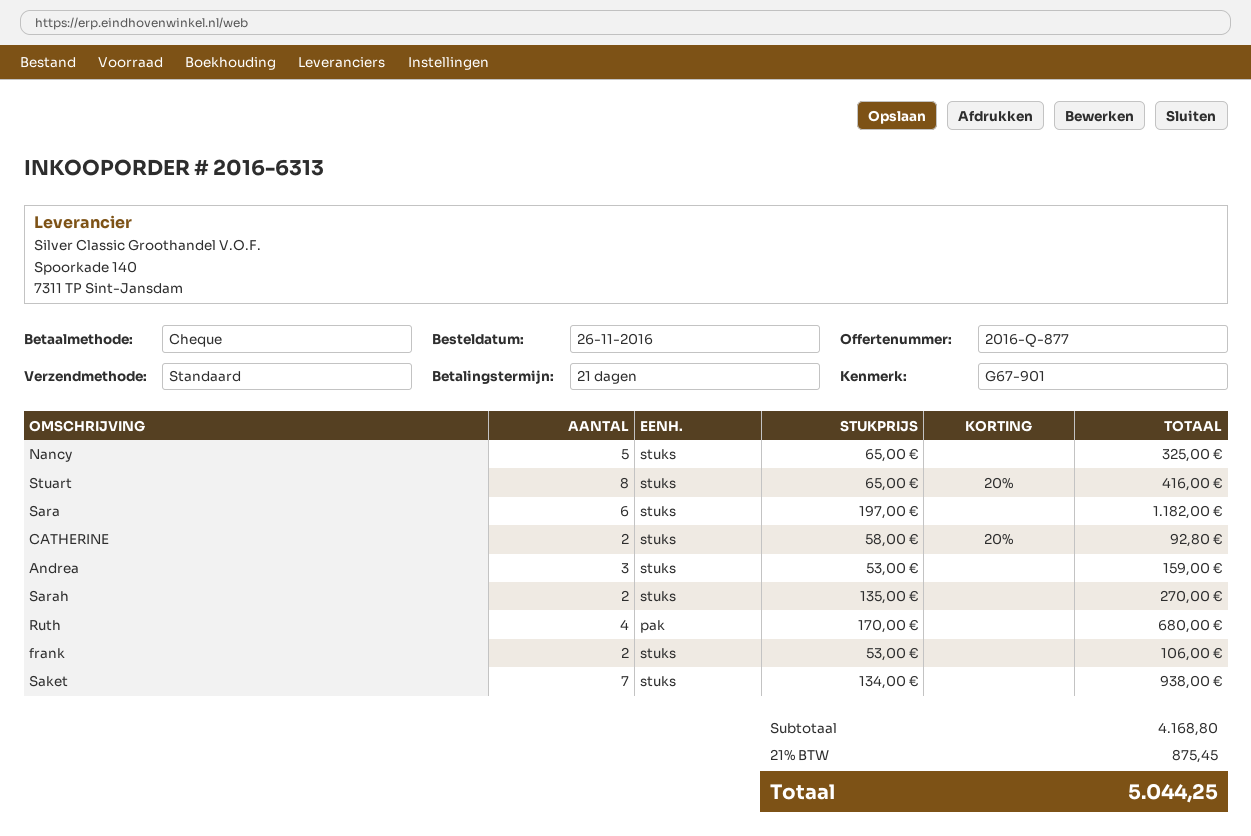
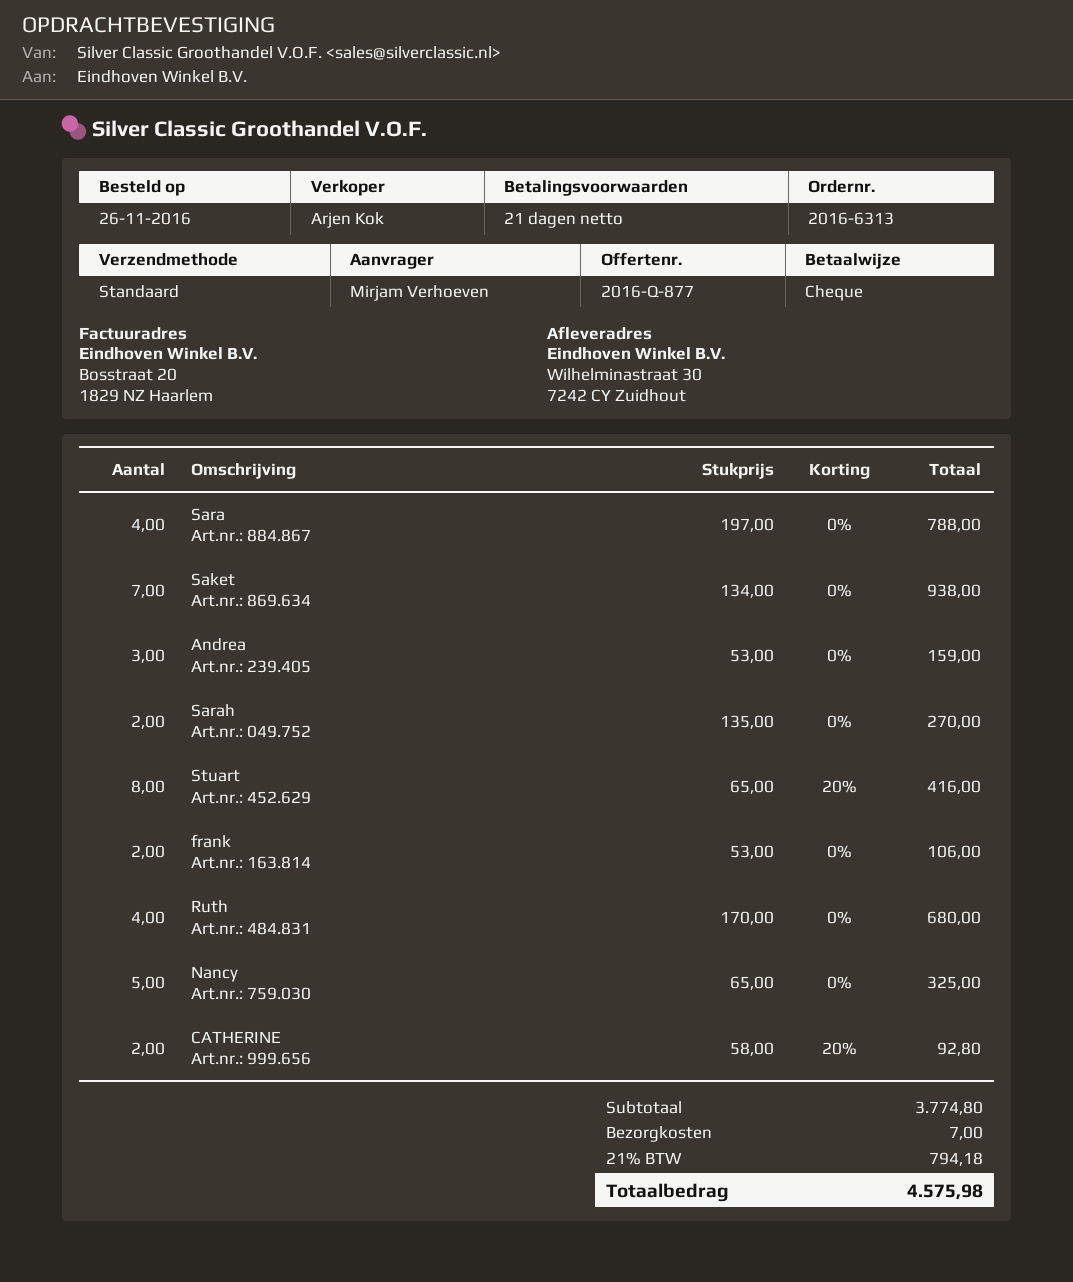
Sara: 6 x 197.00 = 1182.00 -> 4 x 197.00 = 788.00
subtotal: 4168.80 -> 3774.80
shipping: none -> 7.00
tax: 21% = 875.45 -> 21% = 794.18
total: 5044.25 -> 4575.98

